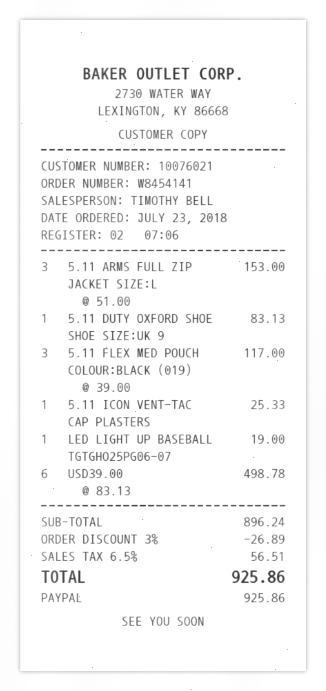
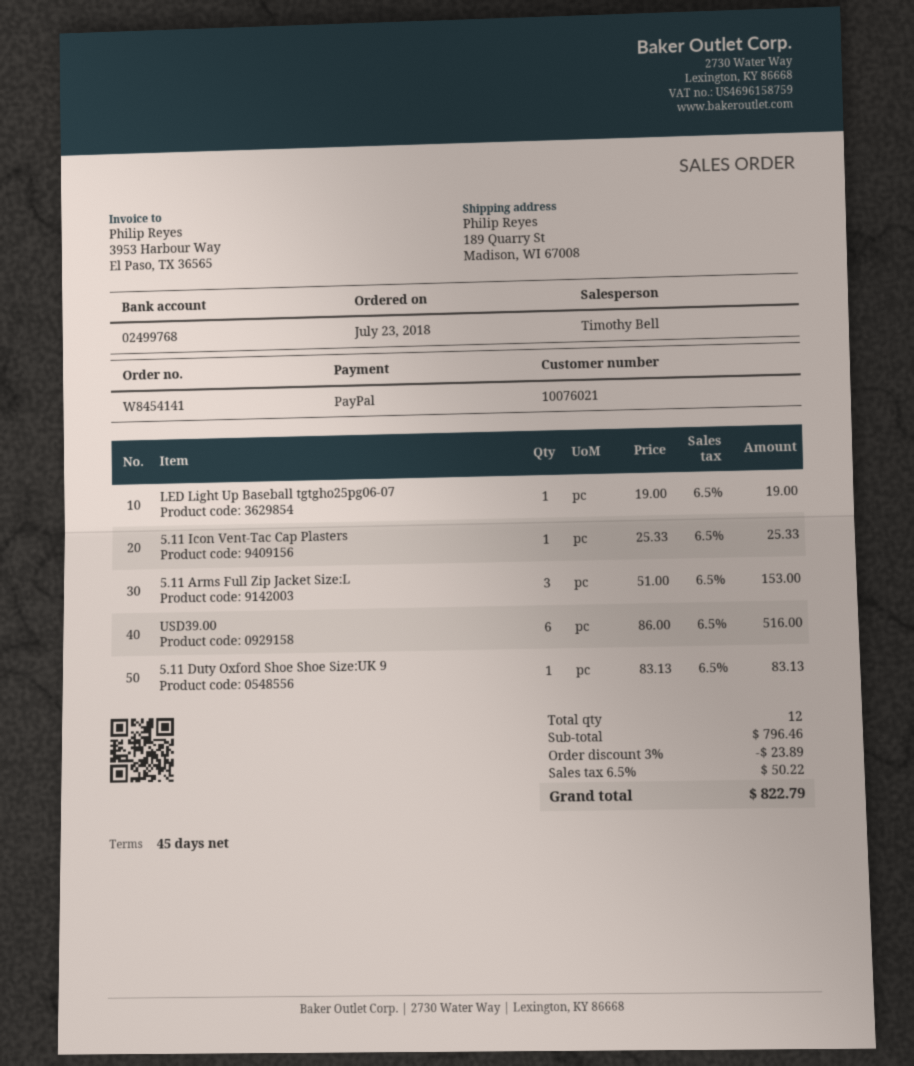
5.11 FLEX MED POUCH COLOUR:BLACK (019): 3 x 39.00 = 117.00 -> none
USD39.00: 6 x 83.13 = 498.78 -> 6 x 86.00 = 516.00
subtotal: 896.24 -> 796.46
discount: 3% = 26.89 -> 3% = 23.89
tax: 6.5% = 56.51 -> 6.5% = 50.22
total: 925.86 -> 822.79

